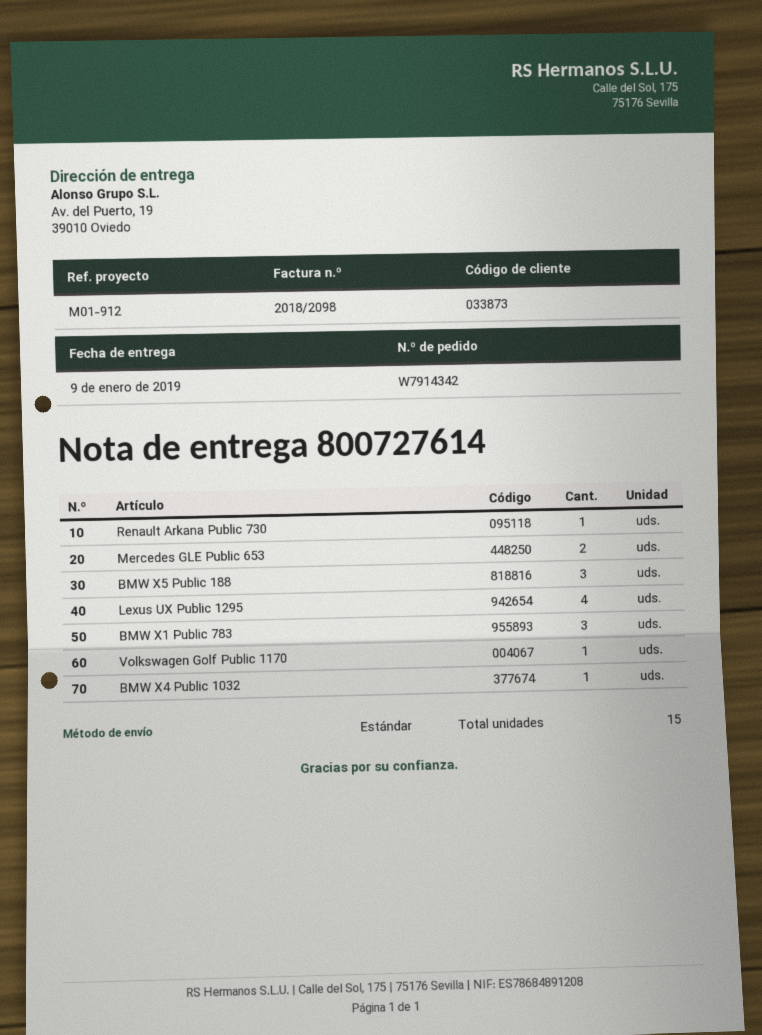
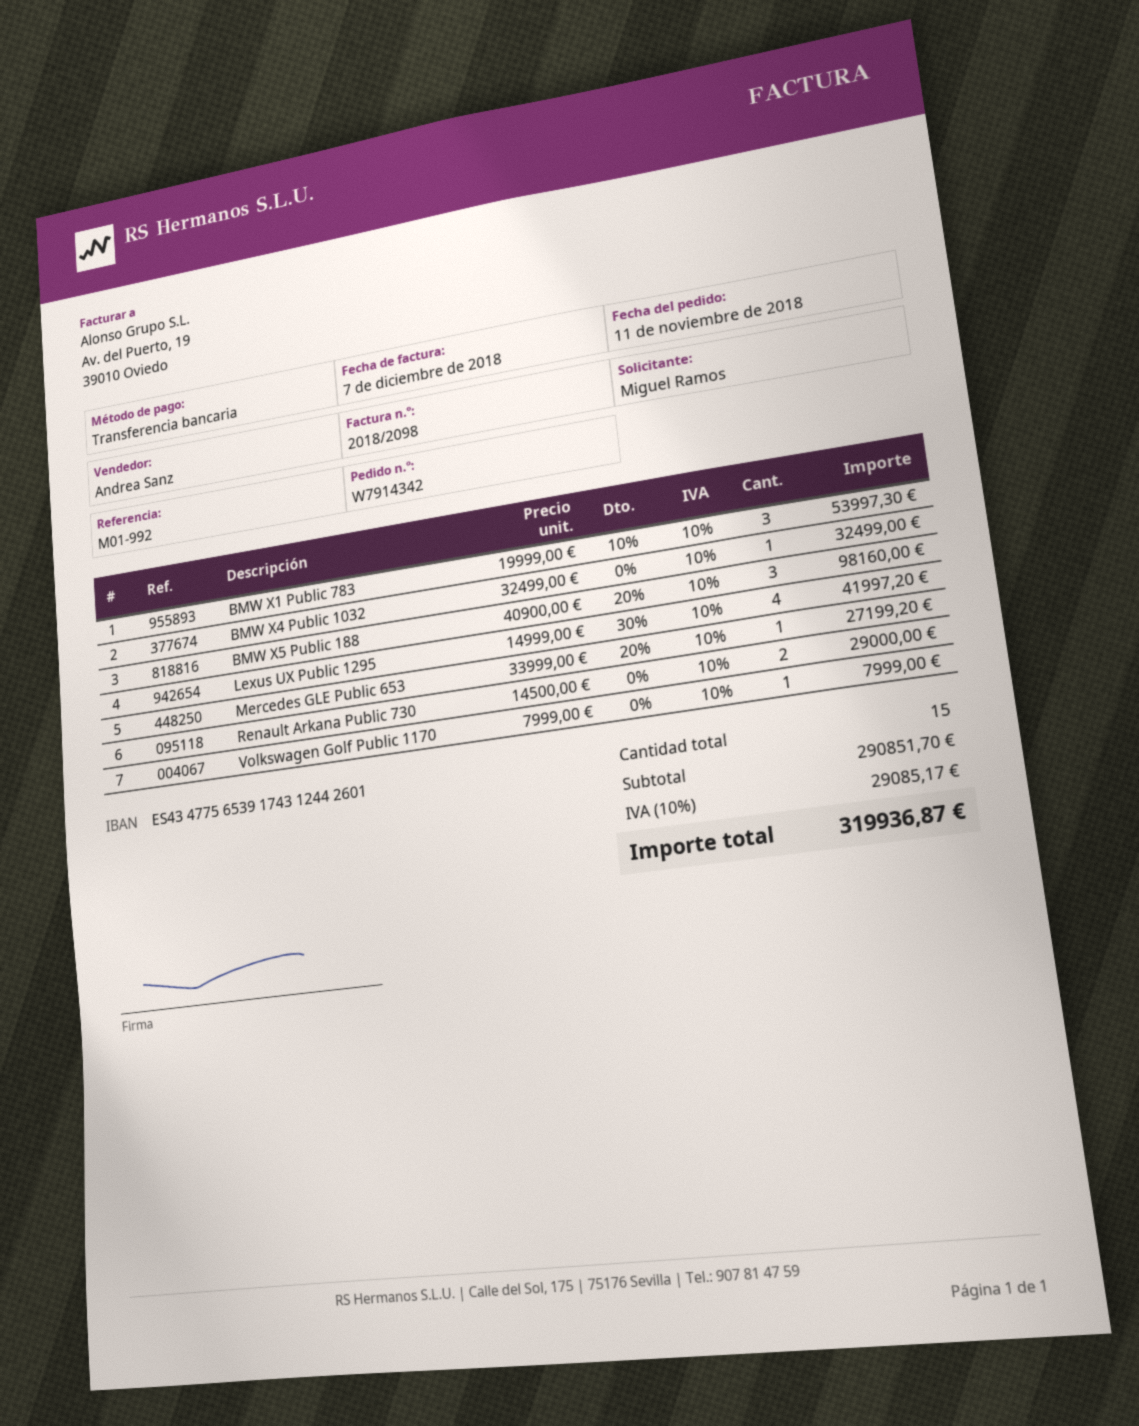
reference: M01-912 -> M01-992
Renault Arkana Public 730: 1 -> 2
Mercedes GLE Public 653: 2 -> 1

